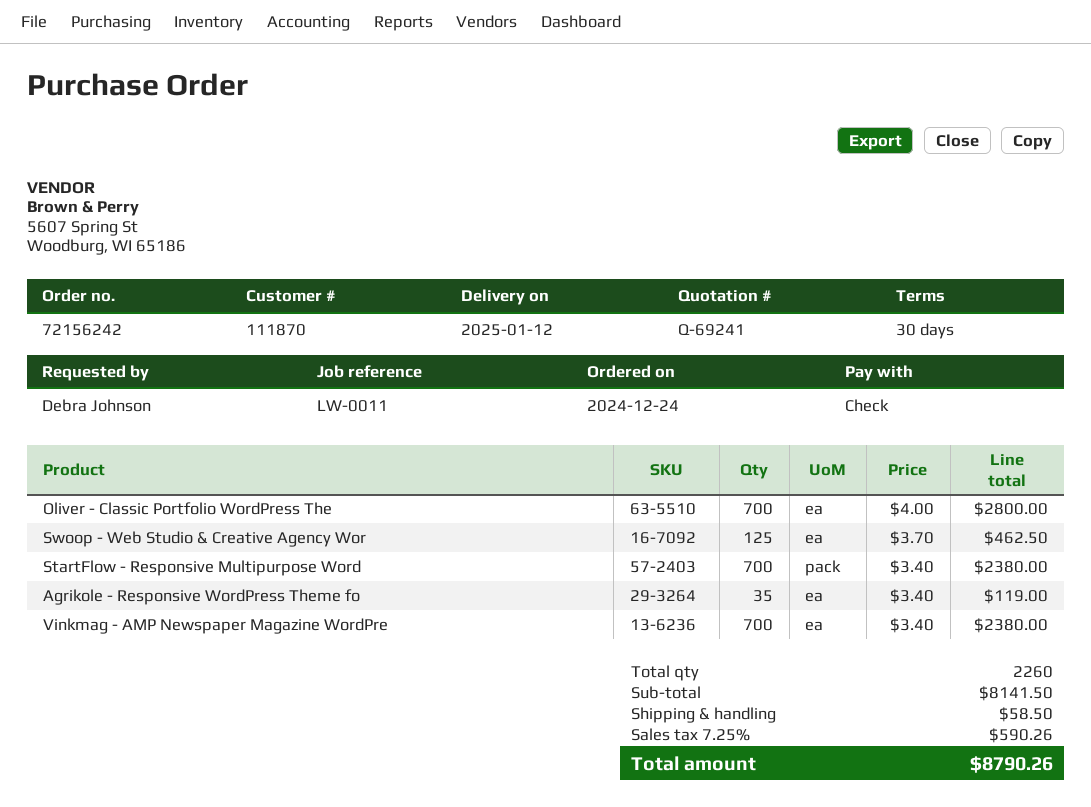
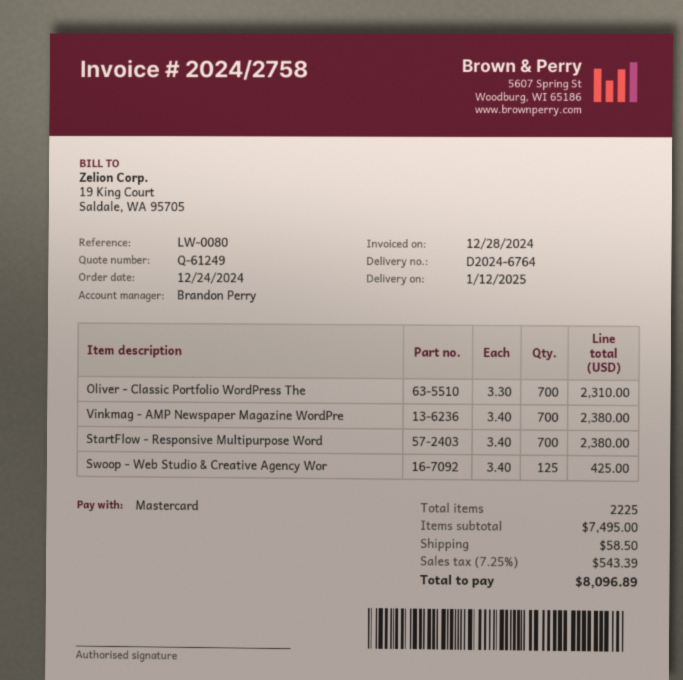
quote number: Q-69241 -> Q-61249
reference: LW-0011 -> LW-0080
payment method: cheque -> Mastercard
Oliver - Classic Portfolio WordPress The: 700 x 4.00 = 2800.00 -> 700 x 3.30 = 2310.00
Swoop - Web Studio & Creative Agency Wor: 125 x 3.70 = 462.50 -> 125 x 3.40 = 425.00
Agrikole - Responsive WordPress Theme fo: 35 x 3.40 = 119.00 -> none
total quantity: 2260 -> 2225
subtotal: 8141.50 -> 7495.00
tax: 7.25% = 590.26 -> 7.25% = 543.39
total: 8790.26 -> 8096.89

